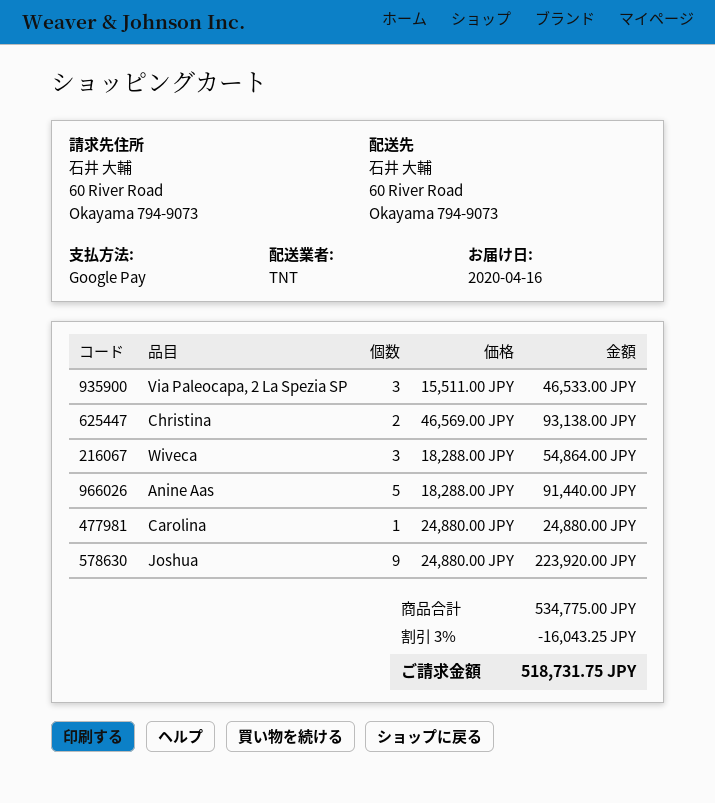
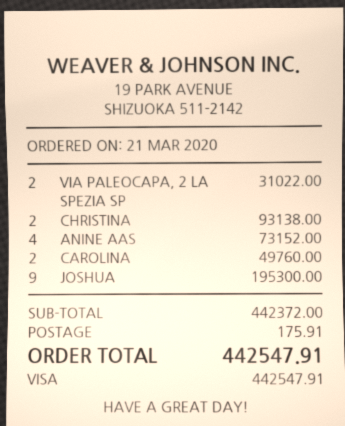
payment method: Google Pay -> Visa
Via Paleocapa, 2 La Spezia SP: 3 for 46533.00 -> 2 for 31022.00
Wiveca: 3 for 54864.00 -> none
Anine Aas: 5 for 91440.00 -> 4 for 73152.00
Carolina: 1 for 24880.00 -> 2 for 49760.00
Joshua: 9 for 223920.00 -> 9 for 195300.00
subtotal: 534775.00 -> 442372.00
discount: 3% = 16043.25 -> none
shipping: none -> 175.91
total: 518731.75 -> 442547.91

